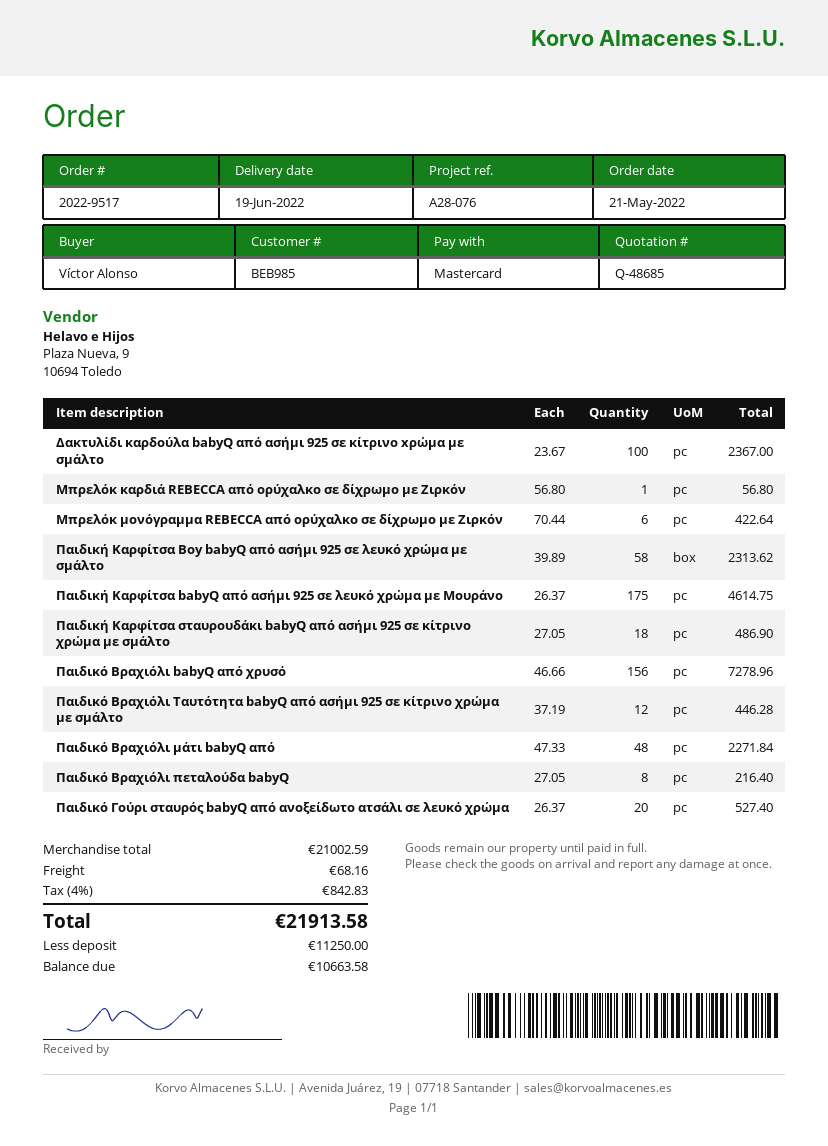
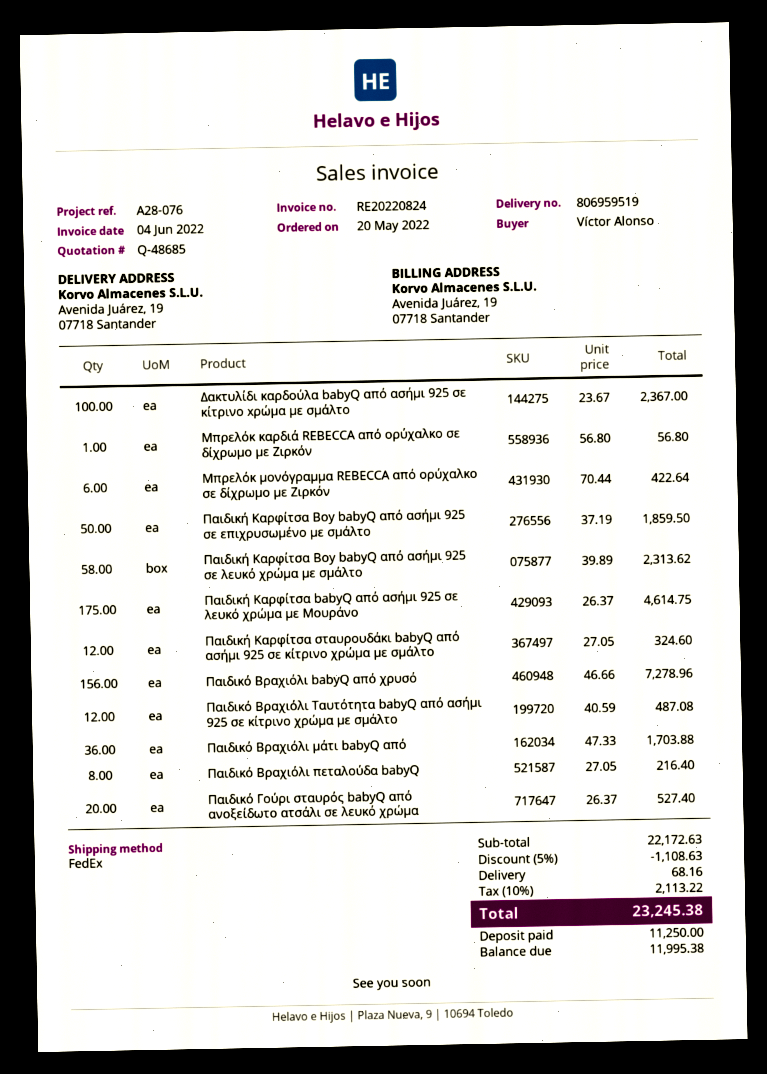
order date: 2022-05-21 -> 2022-05-20
Παιδική Καρφίτσα σταυρουδάκι babyQ από ασήμι 925 σε κίτρινο χρώμα με σμάλτο: 18 x 27.05 = 486.90 -> 12 x 27.05 = 324.60
Παιδικό Βραχιόλι Ταυτότητα babyQ από ασήμι 925 σε κίτρινο χρώμα με σμάλτο: 12 x 37.19 = 446.28 -> 12 x 40.59 = 487.08
Παιδικό Βραχιόλι μάτι babyQ από: 48 x 47.33 = 2271.84 -> 36 x 47.33 = 1703.88
Παιδική Καρφίτσα Boy babyQ από ασήμι 925 σε επιχρυσωμένο με σμάλτο: none -> 50 x 37.19 = 1859.50
subtotal: 21002.59 -> 22172.63
discount: none -> 5% = 1108.63
tax: 4% = 842.83 -> 10% = 2113.22
total: 21913.58 -> 23245.38
balance: 10663.58 -> 11995.38

